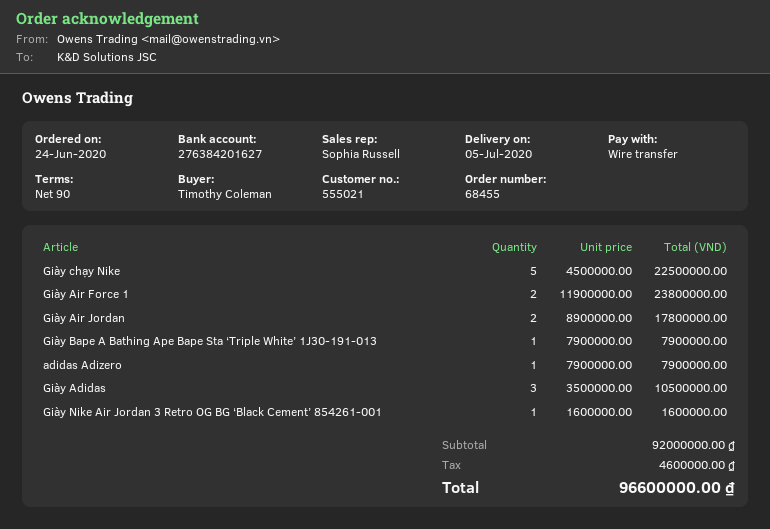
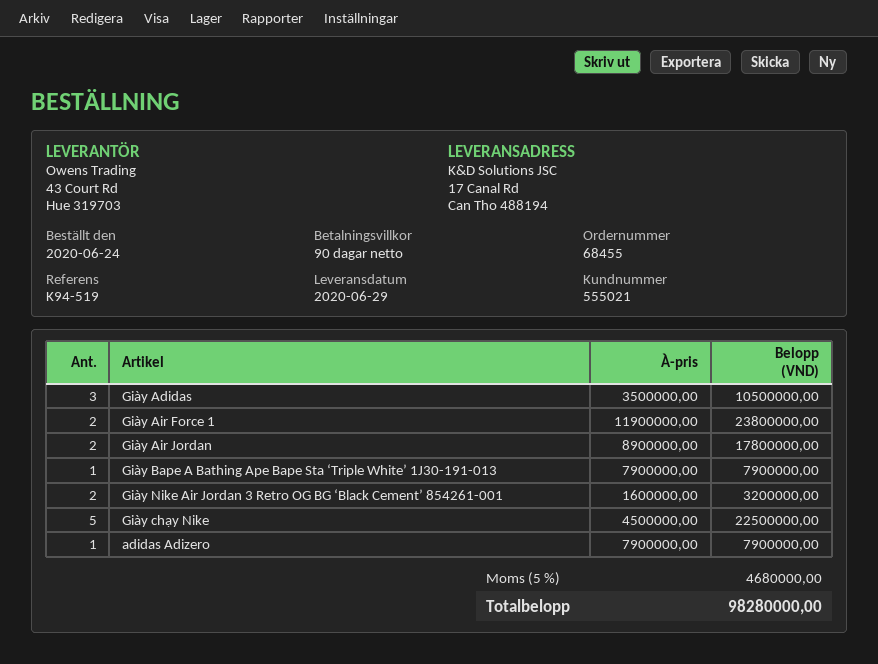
delivery date: 2020-07-05 -> 2020-06-29
Giày Nike Air Jordan 3 Retro OG BG ‘Black Cement’ 854261-001: 1 x 1600000.00 = 1600000.00 -> 2 x 1600000.00 = 3200000.00
tax: 4600000.00 -> 4680000.00
total: 96600000.00 -> 98280000.00

